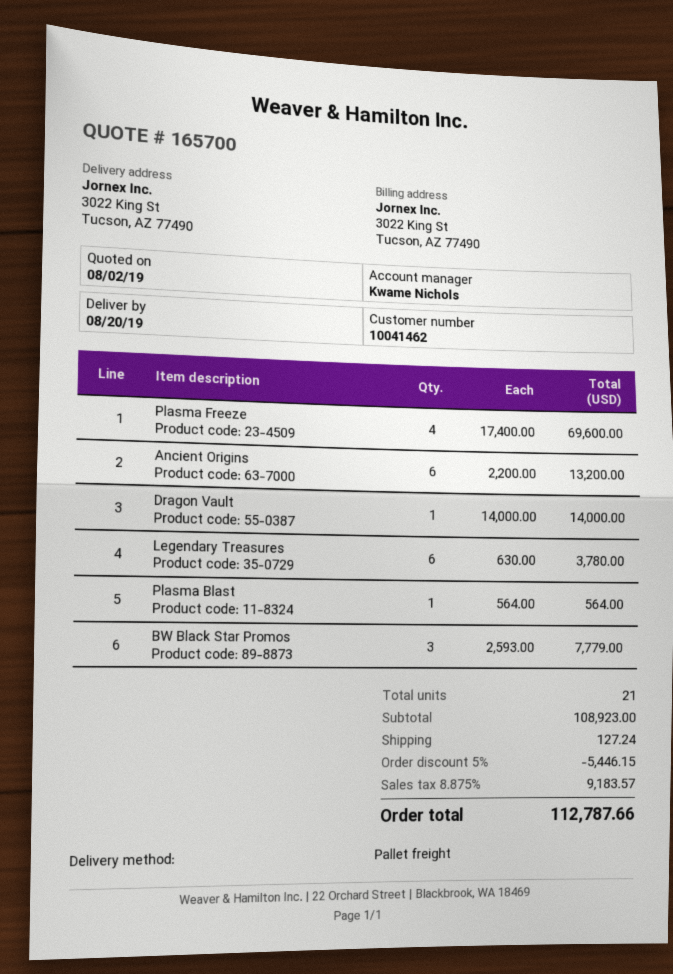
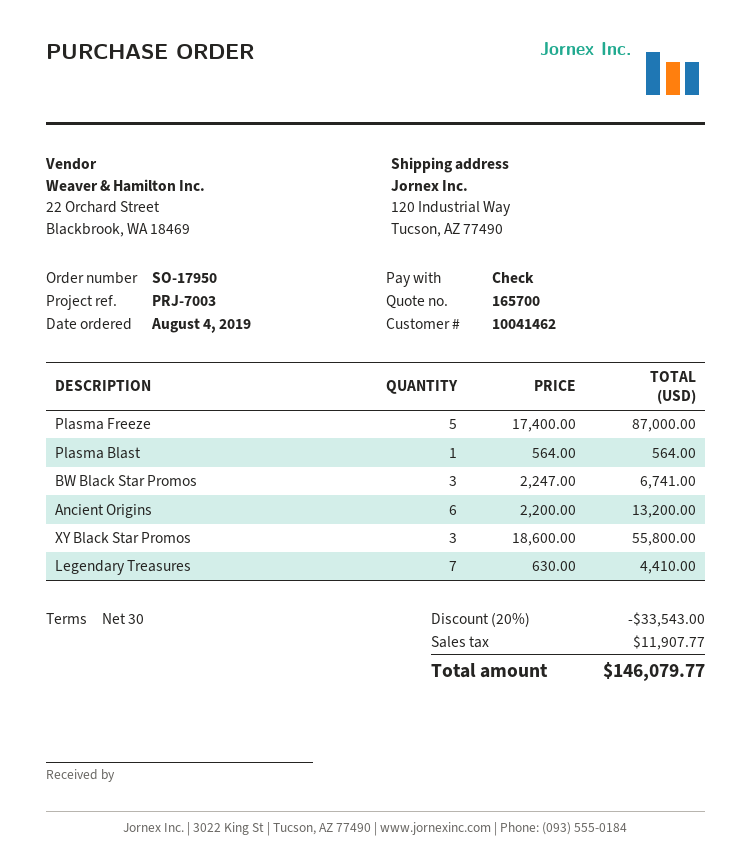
ship to: 3022 King St, Tucson, AZ 77490 -> 120 Industrial Way, Tucson, AZ 77490
Plasma Freeze: 4 x 17400.00 = 69600.00 -> 5 x 17400.00 = 87000.00
Dragon Vault: 1 x 14000.00 = 14000.00 -> none
Legendary Treasures: 6 x 630.00 = 3780.00 -> 7 x 630.00 = 4410.00
BW Black Star Promos: 3 x 2593.00 = 7779.00 -> 3 x 2247.00 = 6741.00
XY Black Star Promos: none -> 3 x 18600.00 = 55800.00
discount: 5% = 5446.15 -> 20% = 33543.00
shipping: 127.24 -> none
tax: 9183.57 -> 11907.77
total: 112787.66 -> 146079.77

